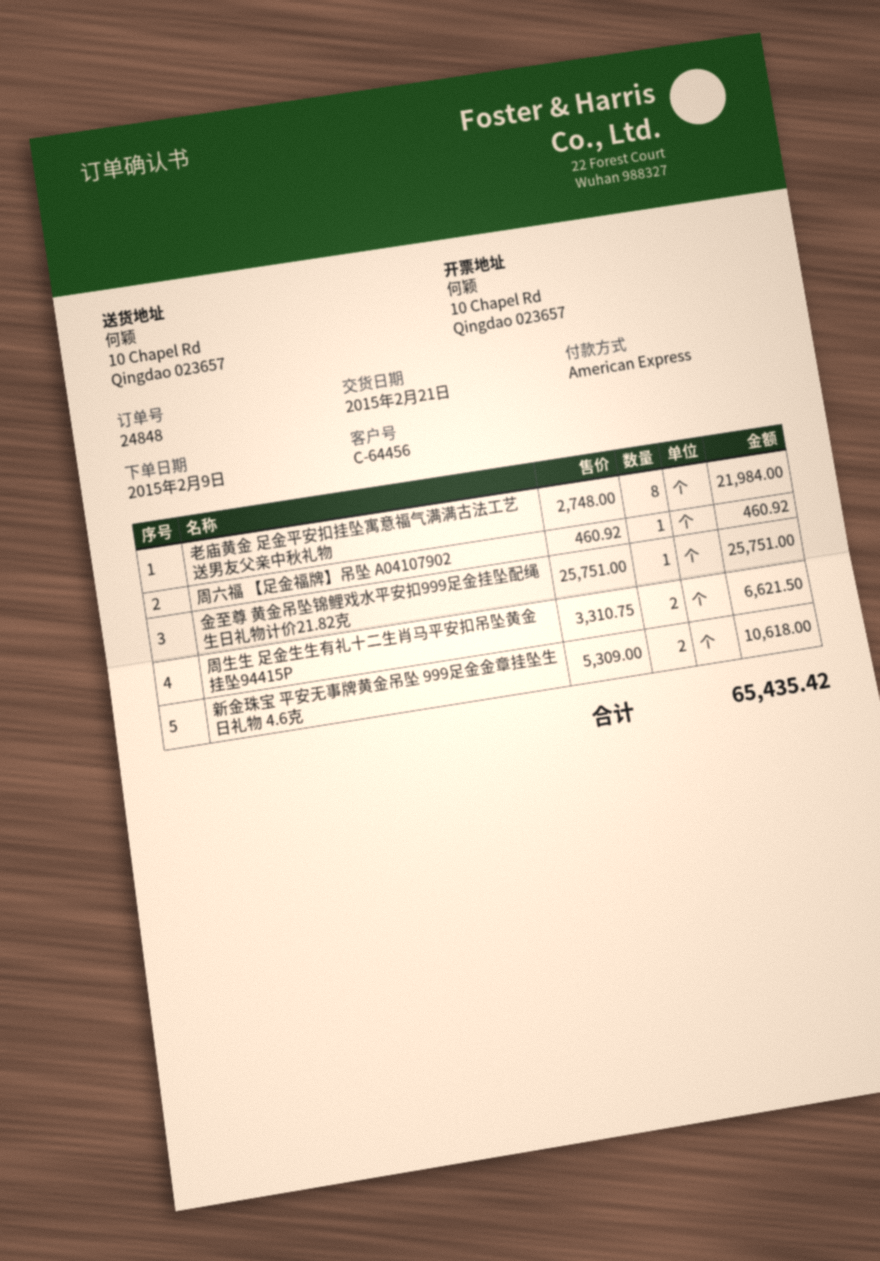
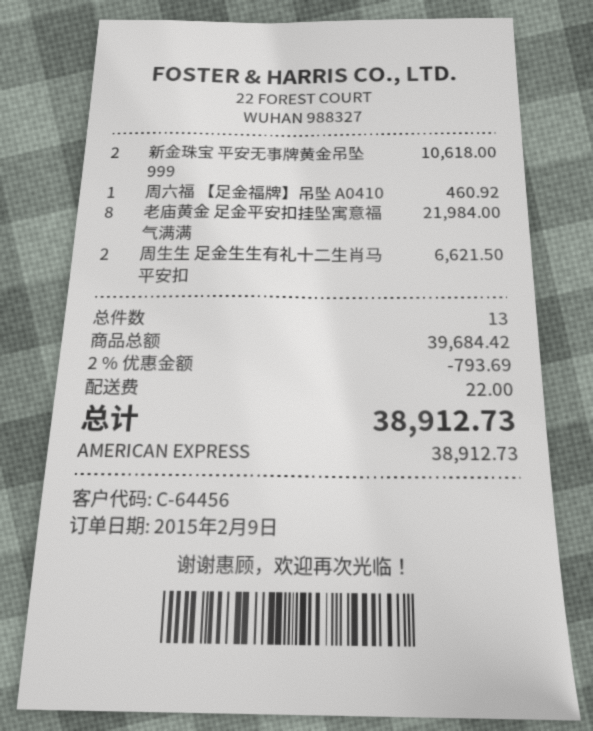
金至尊 黄金吊坠锦鲤戏水平安扣999足金挂坠配绳生日礼物计价21.82克: 1 for 25751.00 -> none
discount: none -> 2% = 793.69
shipping: none -> 22.00
total: 65435.42 -> 38912.73

